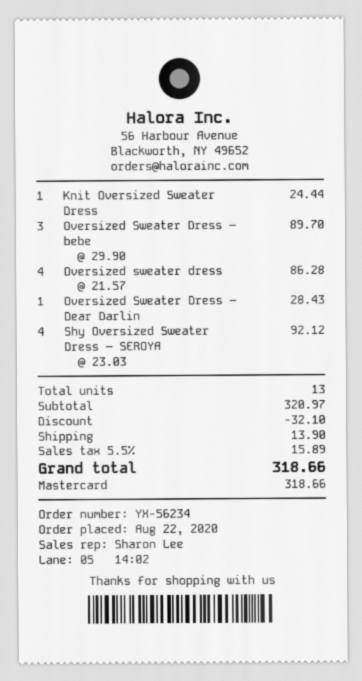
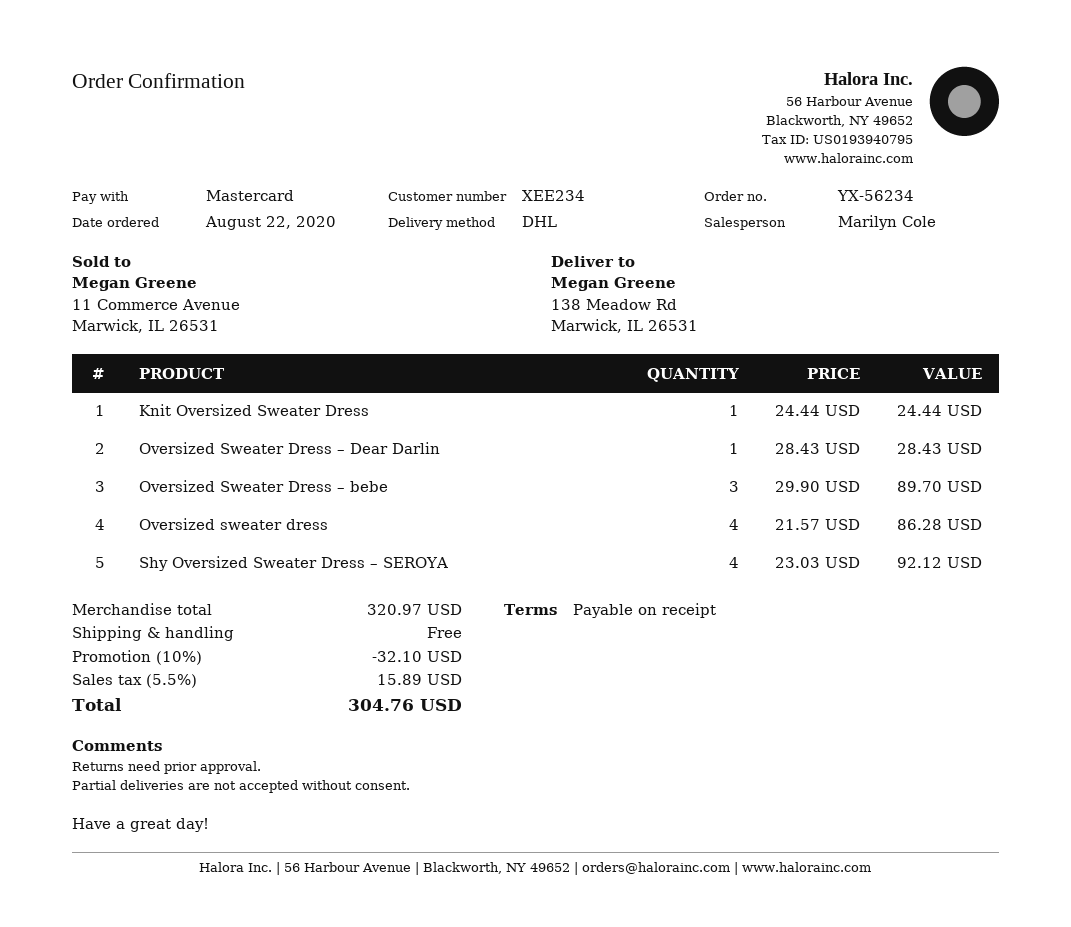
sales rep: Sharon Lee -> Marilyn Cole
shipping: 13.90 -> 0.00
total: 318.66 -> 304.76

